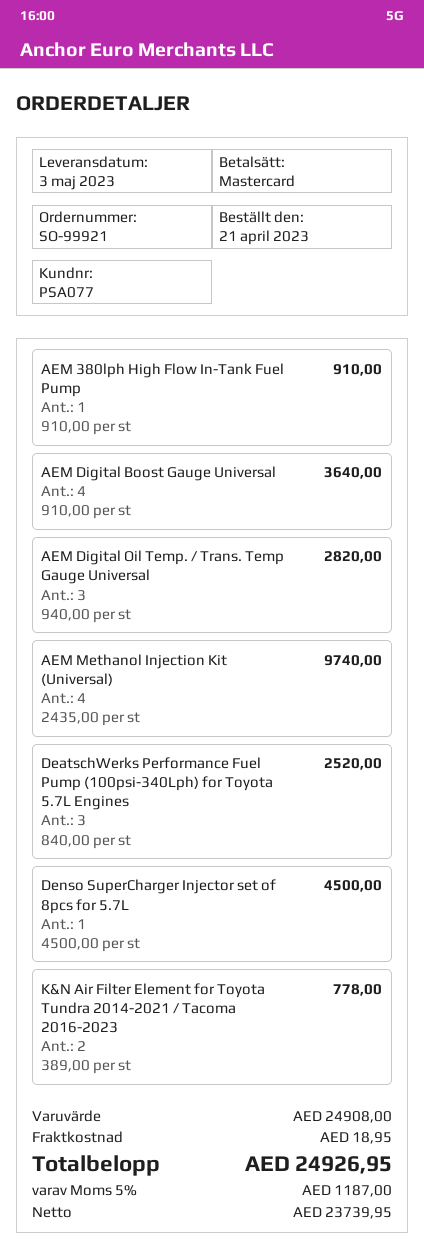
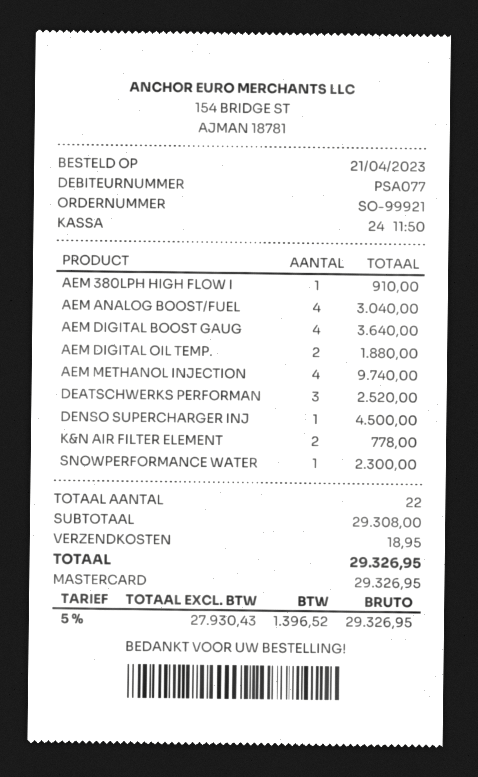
AEM Digital Oil Temp. / Trans. Temp Gauge Universal: 3 for 2820.00 -> 2 for 1880.00
AEM ANALOG BOOST/FUEL: none -> 4 for 3040.00
SNOWPERFORMANCE WATER: none -> 1 for 2300.00
subtotal: 24908.00 -> 29308.00
net: 23739.95 -> 27930.43
tax: 5% = 1187.00 -> 5% = 1396.52
total: 24926.95 -> 29326.95

